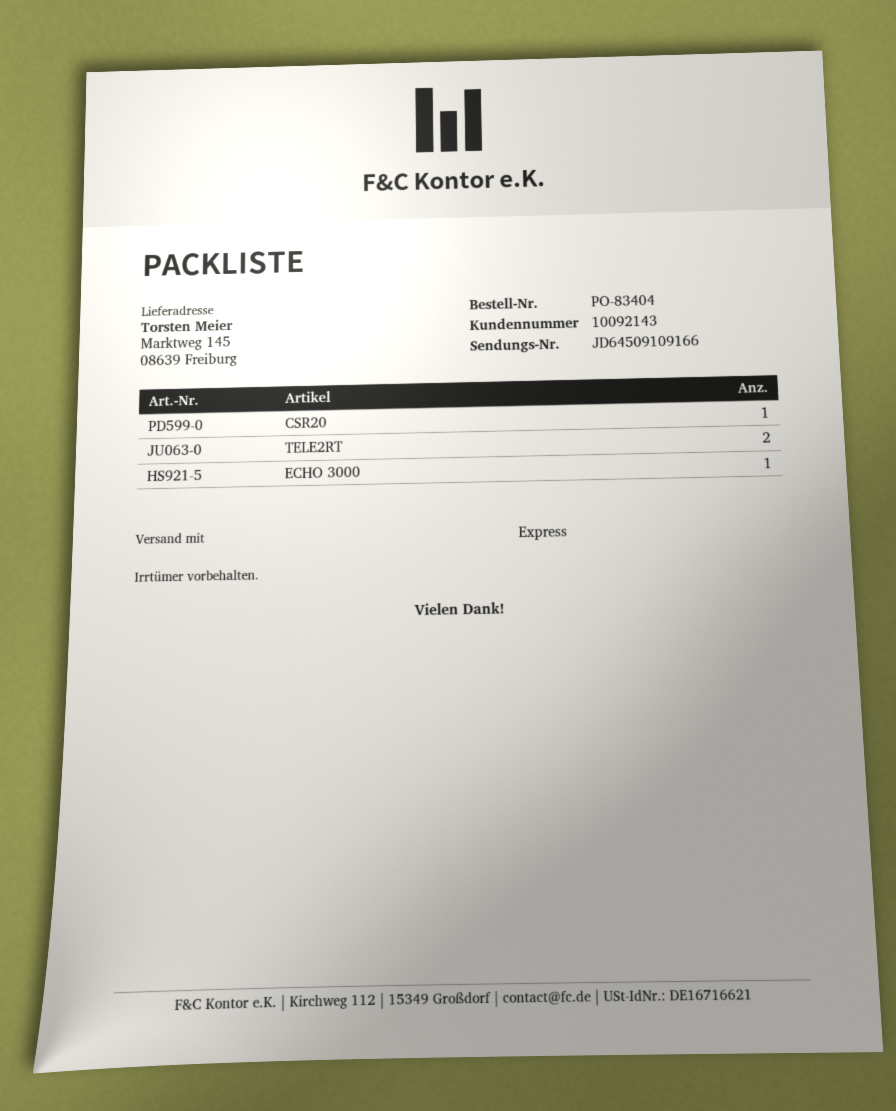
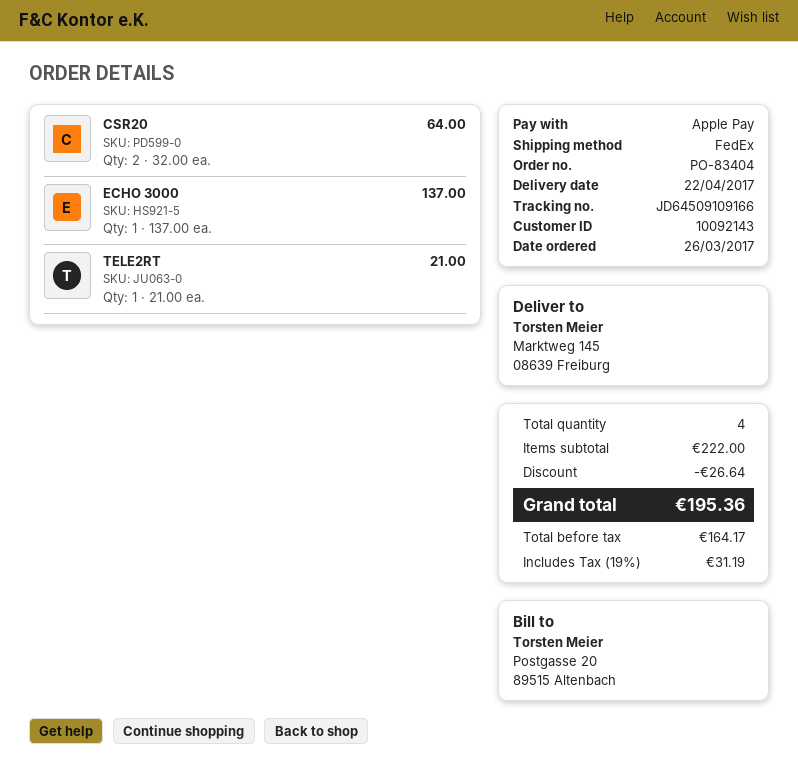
shipping method: express -> FedEx
CSR20: 1 -> 2
TELE2RT: 2 -> 1

